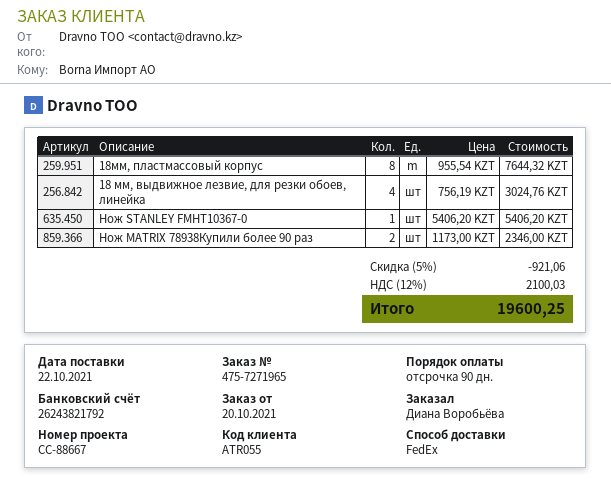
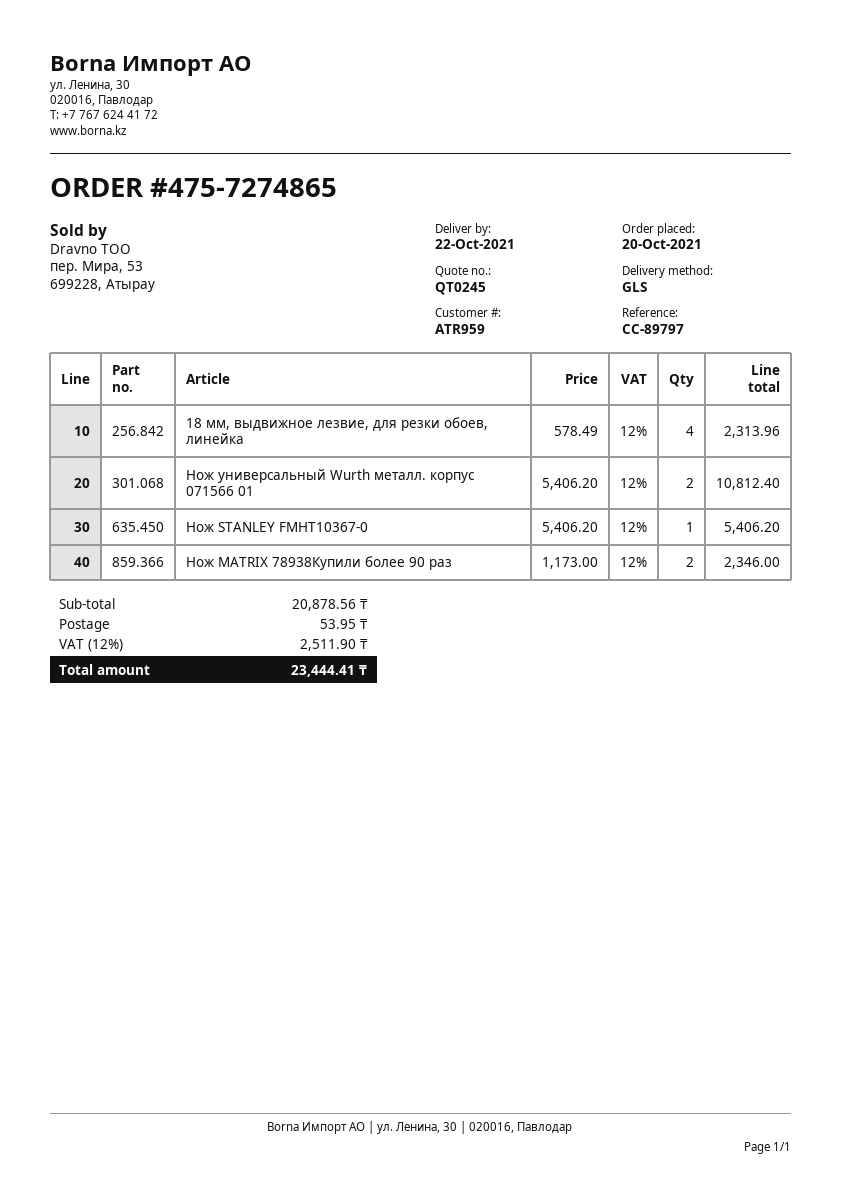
order number: 475-7271965 -> 475-7274865
customer number: ATR055 -> ATR959
reference: CC-88667 -> CC-89797
shipping method: FedEx -> GLS
18мм, пластмассовый корпус: 8 x 955.54 = 7644.32 -> none
18 мм, выдвижное лезвие, для резки обоев, линейка: 4 x 756.19 = 3024.76 -> 4 x 578.49 = 2313.96
Нож универсальный Wurth металл. корпус 071566 01: none -> 2 x 5406.20 = 10812.40
discount: 5% = 921.06 -> none
shipping: none -> 53.95
tax: 12% = 2100.03 -> 12% = 2511.90
total: 19600.25 -> 23444.41

